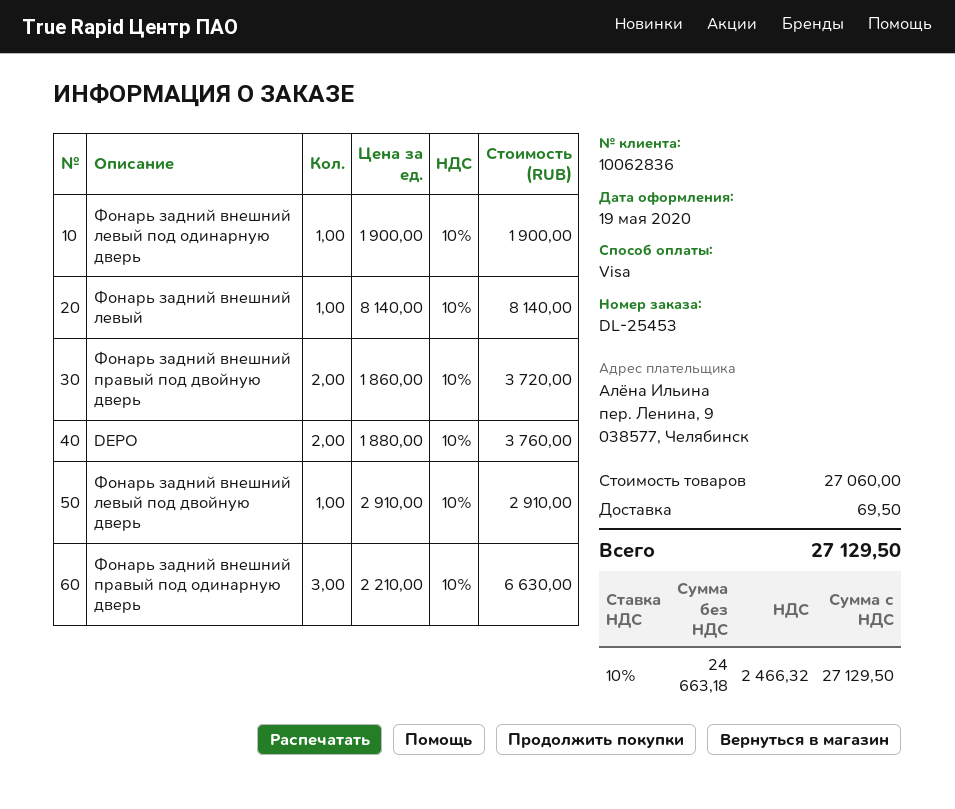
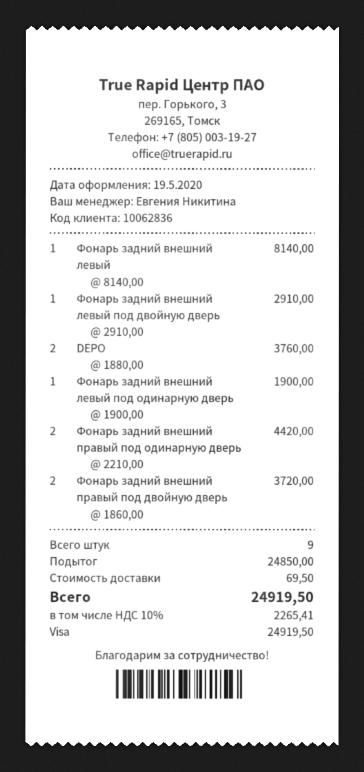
Фонарь задний внешний правый под одинарную дверь: 3 x 2210.00 = 6630.00 -> 2 x 2210.00 = 4420.00
subtotal: 27060.00 -> 24850.00
tax: 10% = 2466.32 -> 10% = 2265.41
total: 27129.50 -> 24919.50

